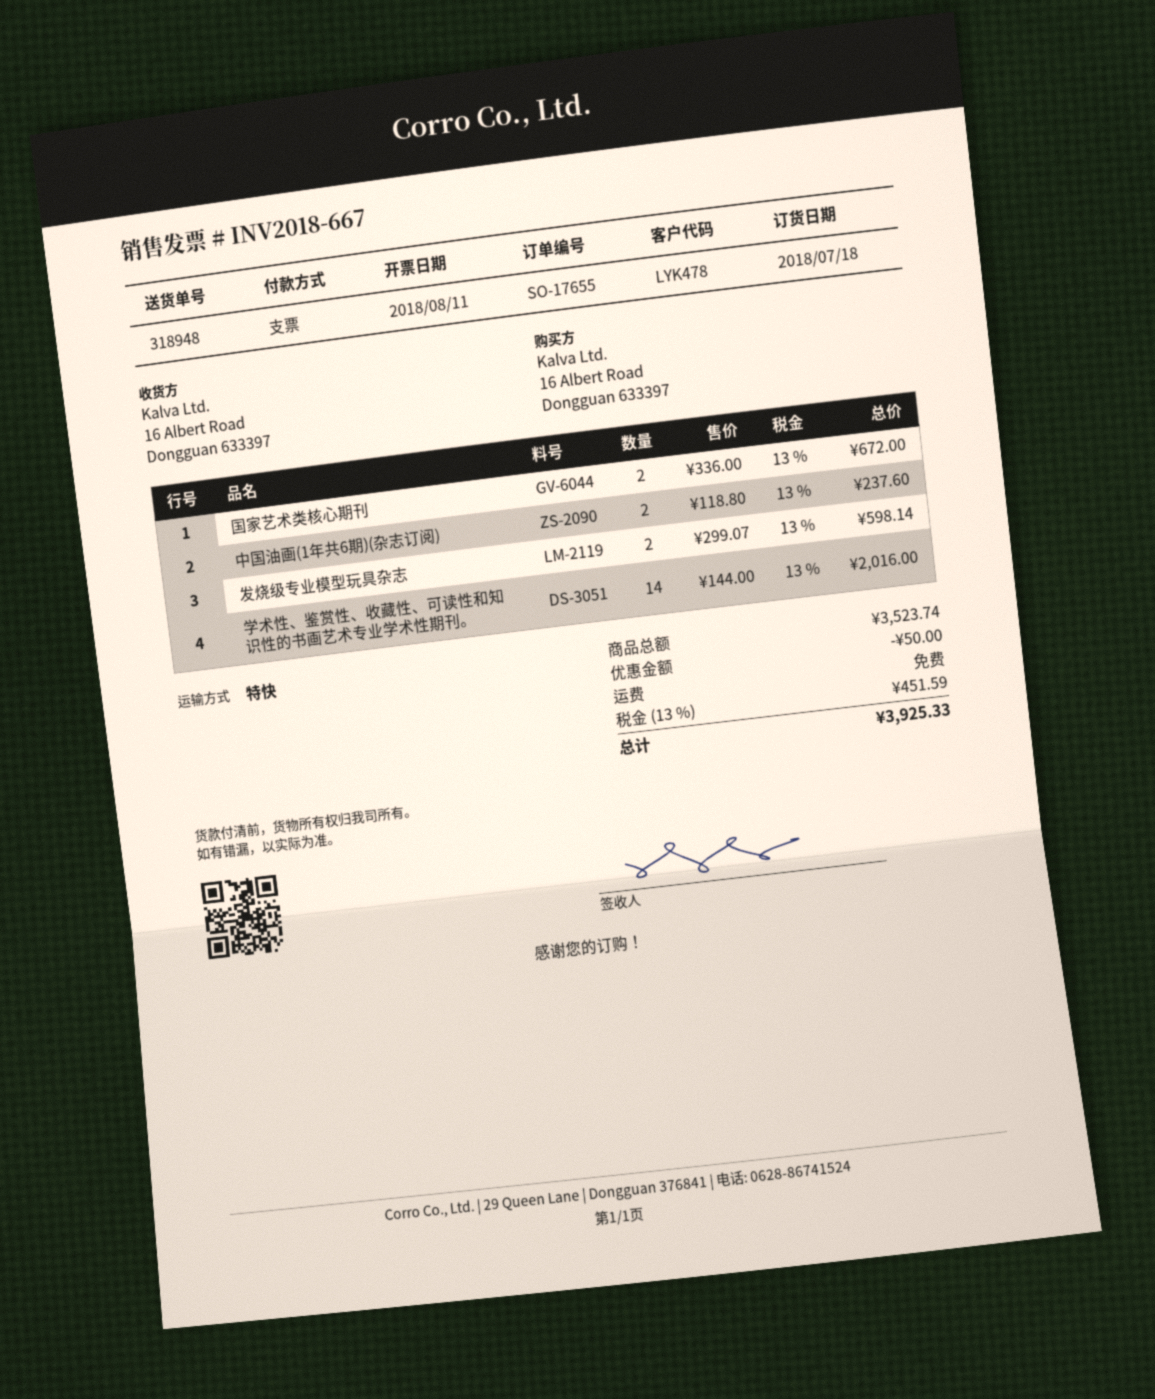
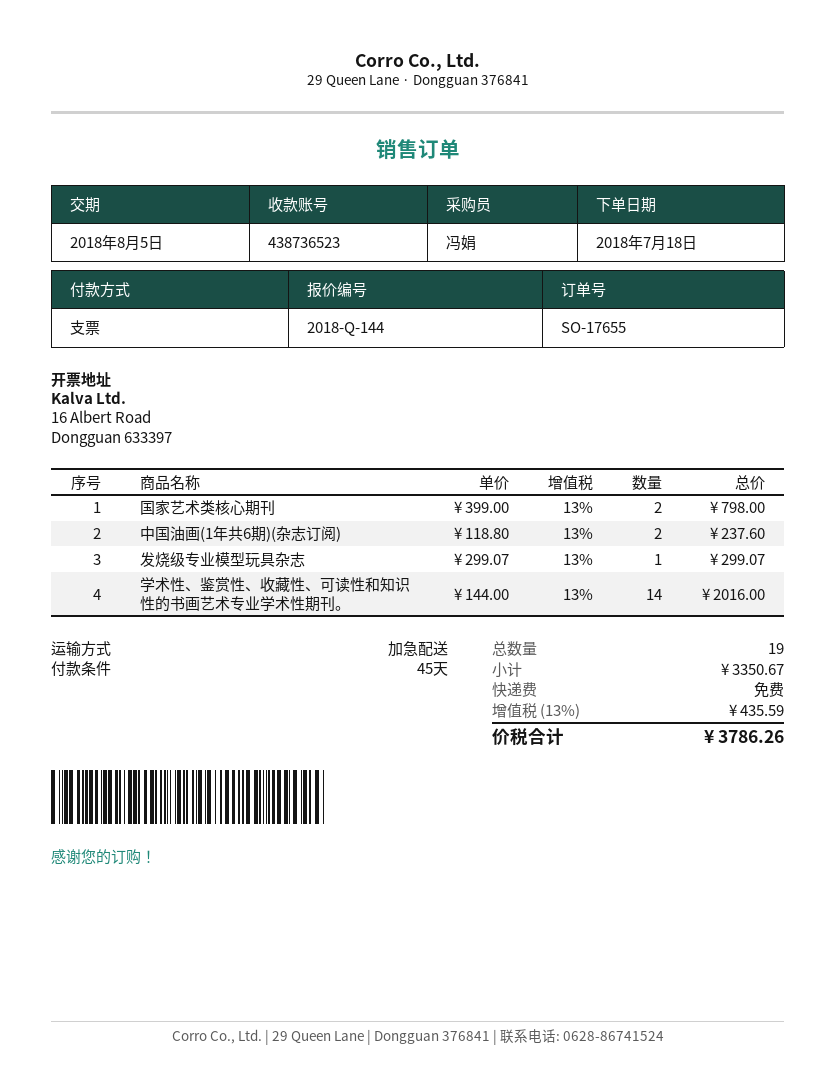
国家艺术类核心期刊: 2 x 336.00 = 672.00 -> 2 x 399.00 = 798.00
发烧级专业模型玩具杂志: 2 x 299.07 = 598.14 -> 1 x 299.07 = 299.07
subtotal: 3523.74 -> 3350.67
discount: 50.00 -> none
tax: 13% = 451.59 -> 13% = 435.59
total: 3925.33 -> 3786.26

